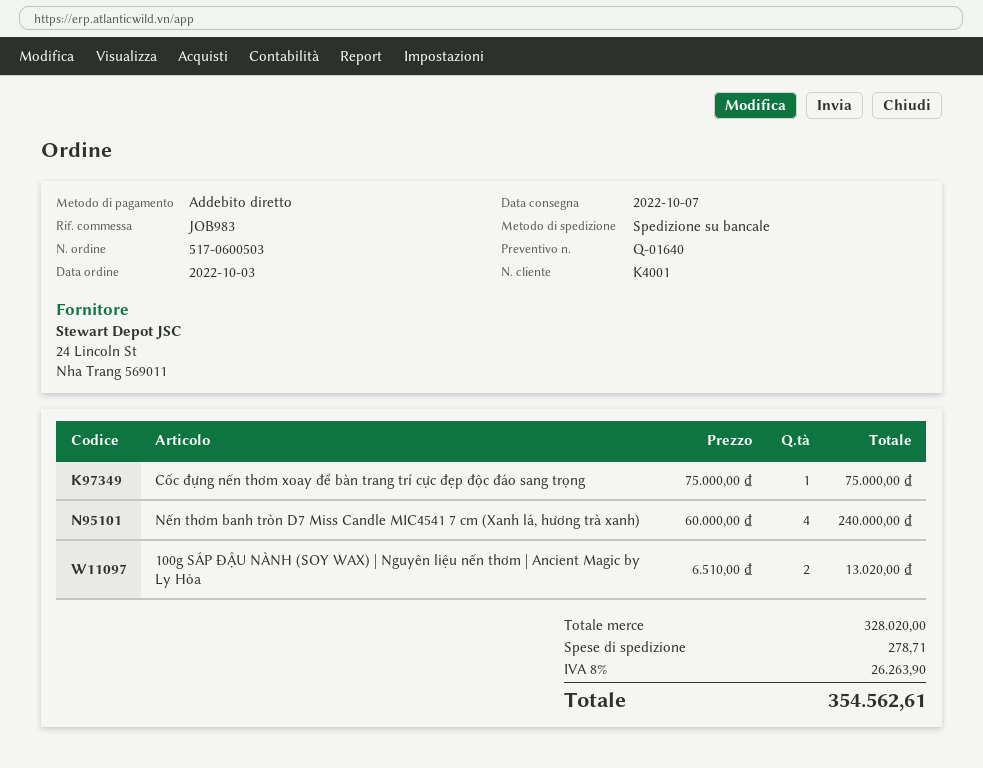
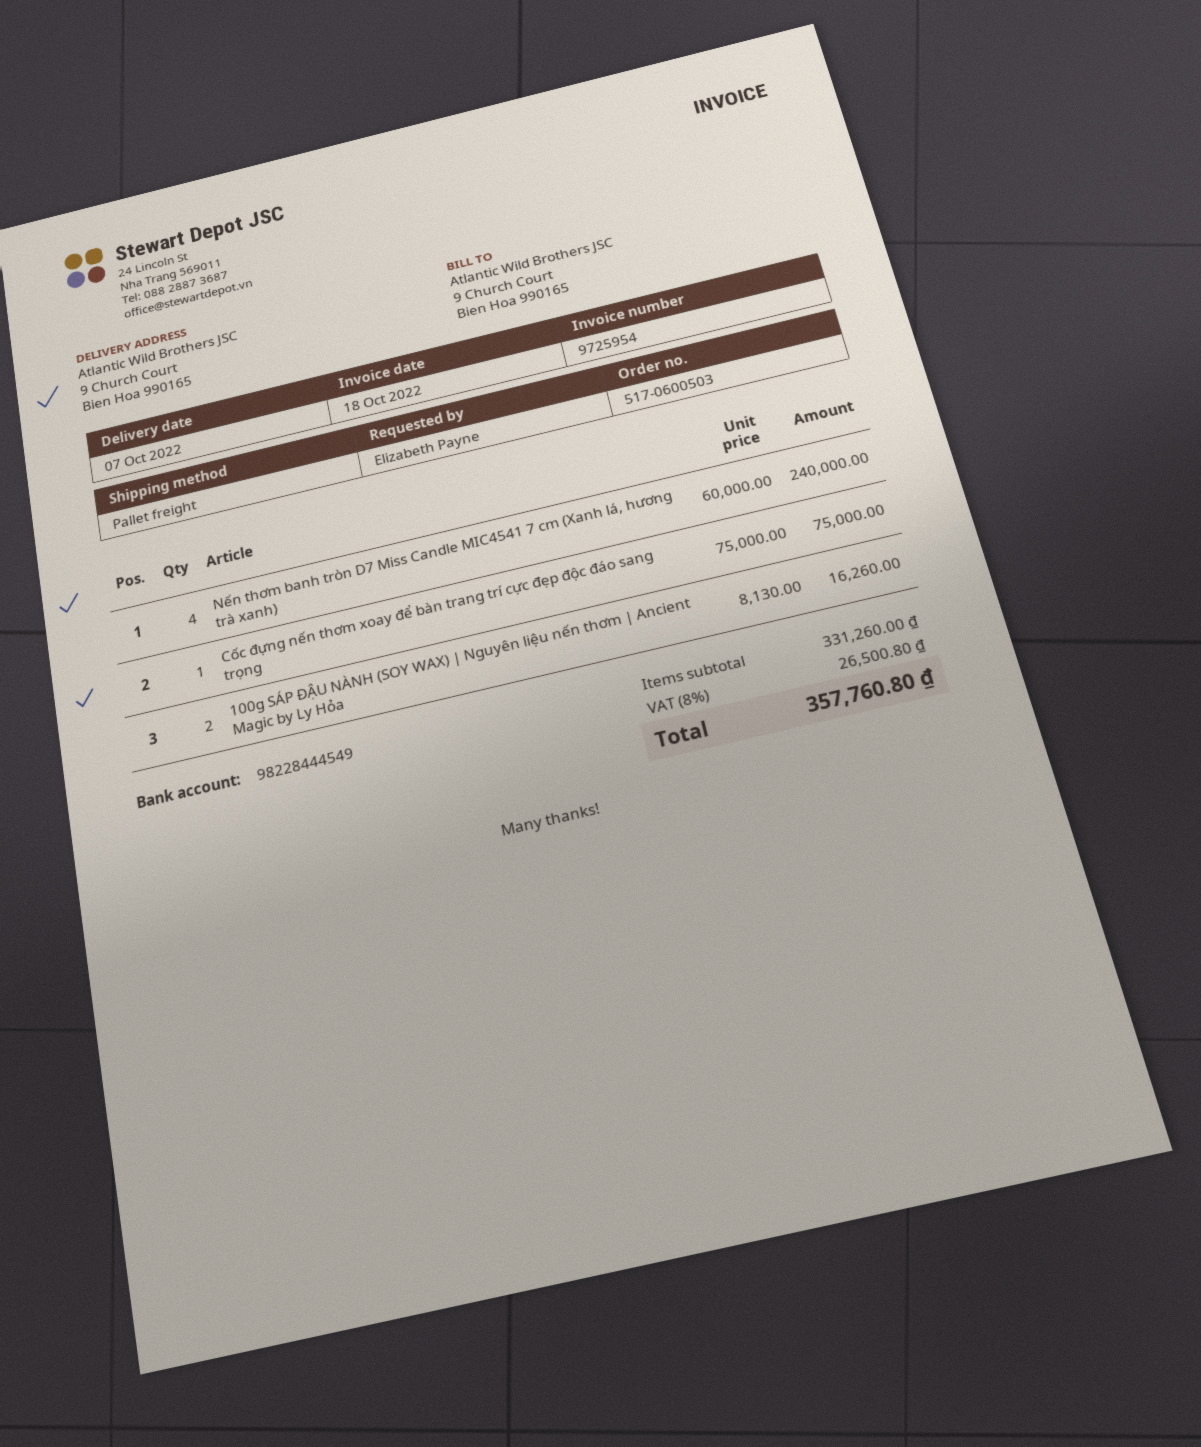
100g SÁP ĐẬU NÀNH (SOY WAX) | Nguyên liệu nến thơm | Ancient Magic by Ly Hỏa: 2 x 6510.00 = 13020.00 -> 2 x 8130.00 = 16260.00
subtotal: 328020.00 -> 331260.00
shipping: 278.71 -> none
tax: 8% = 26263.90 -> 8% = 26500.80
total: 354562.61 -> 357760.80

